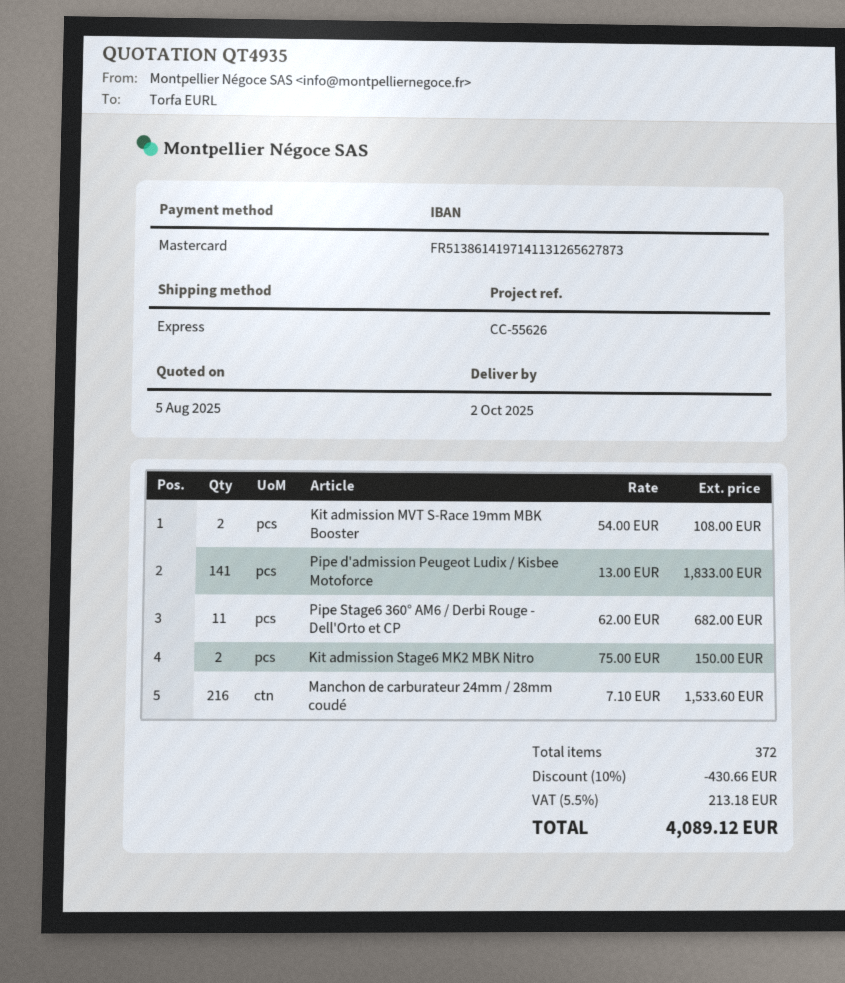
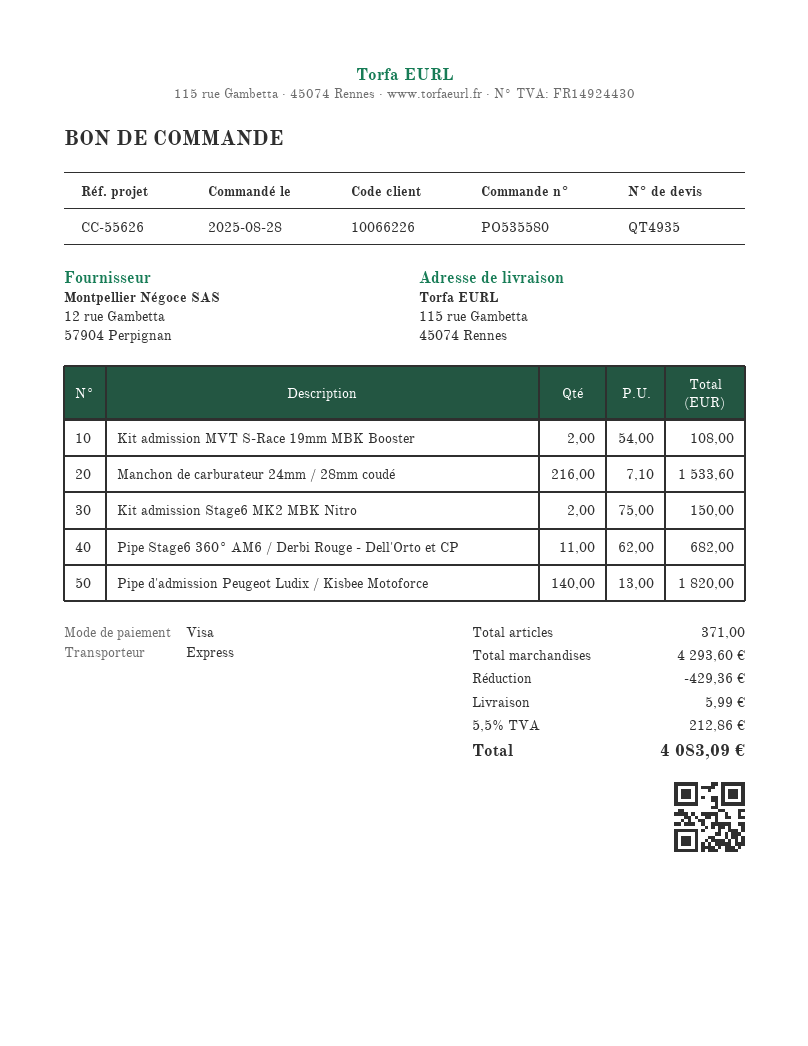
payment method: Mastercard -> Visa
Pipe d'admission Peugeot Ludix / Kisbee Motoforce: 141 x 13.00 = 1833.00 -> 140 x 13.00 = 1820.00
total quantity: 372 -> 371
discount: 430.66 -> 429.36
shipping: none -> 5.99
tax: 5.5% = 213.18 -> 5.5% = 212.86
total: 4089.12 -> 4083.09

